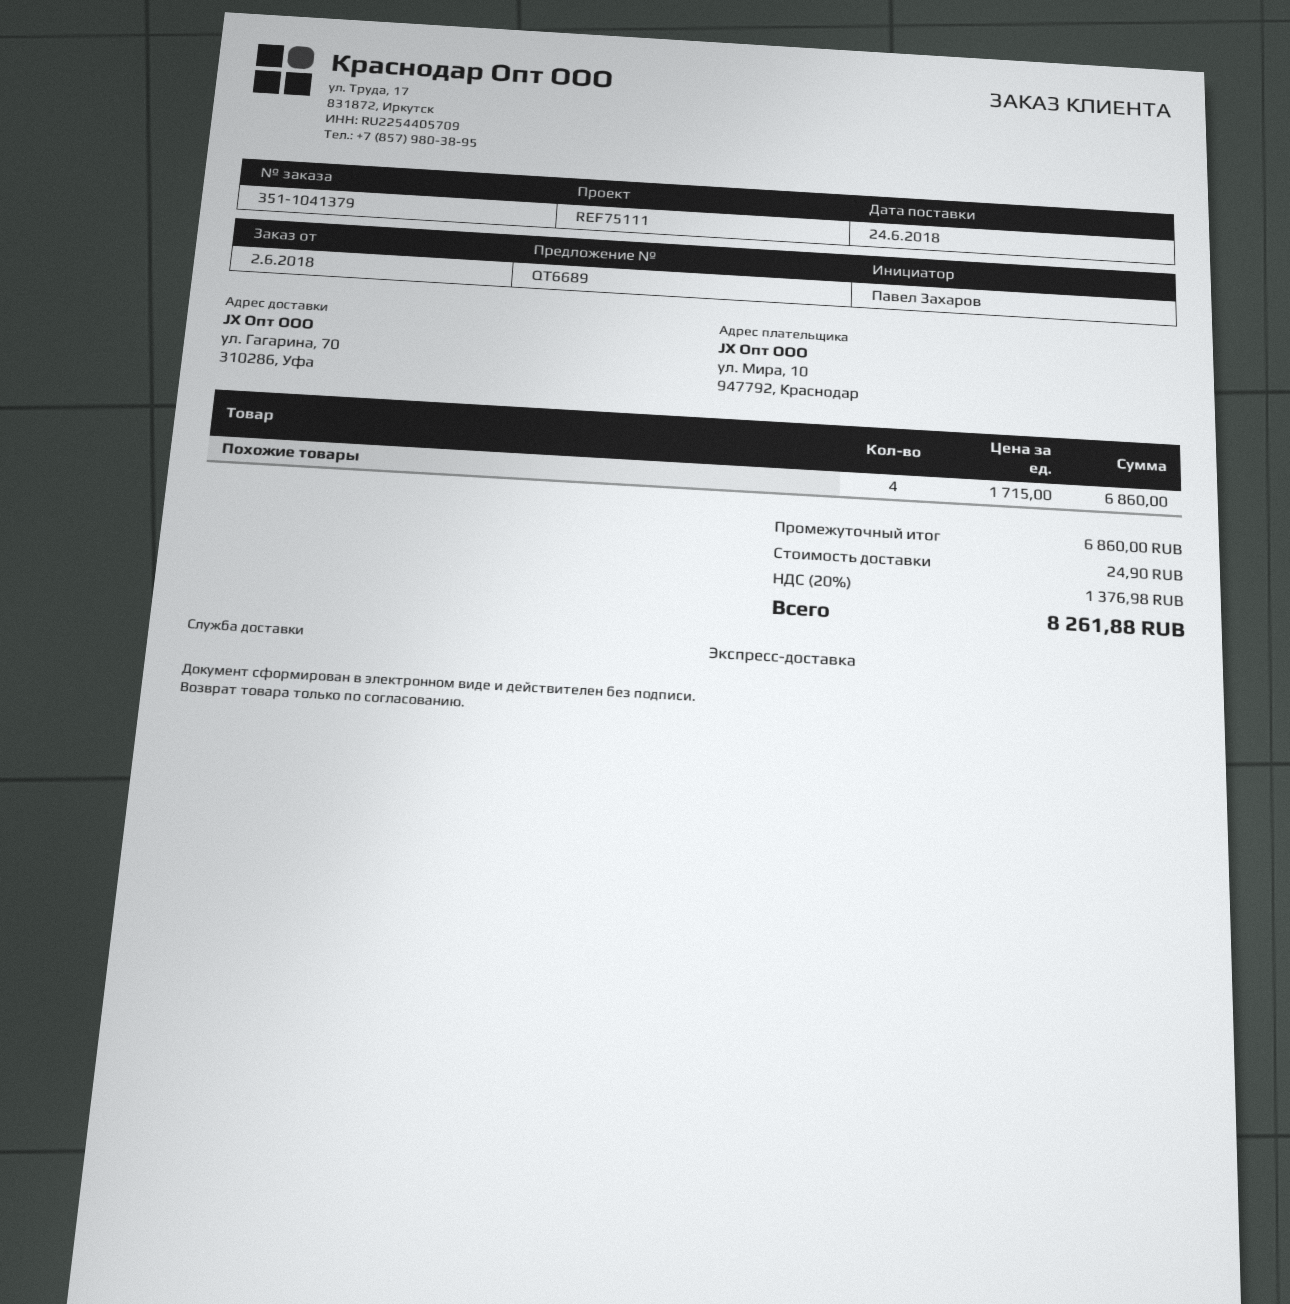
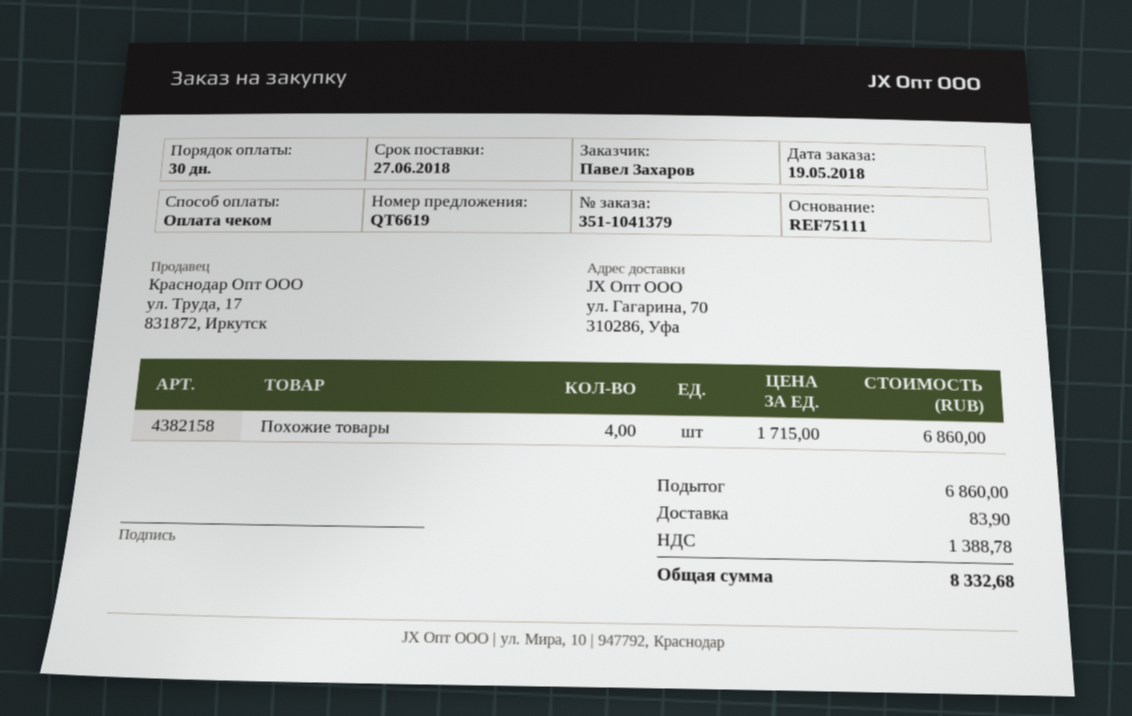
quote number: QT6689 -> QT6619
order date: 2018-06-02 -> 2018-05-19
delivery date: 2018-06-24 -> 2018-06-27
shipping: 24.90 -> 83.90
tax: 1376.98 -> 1388.78
total: 8261.88 -> 8332.68

